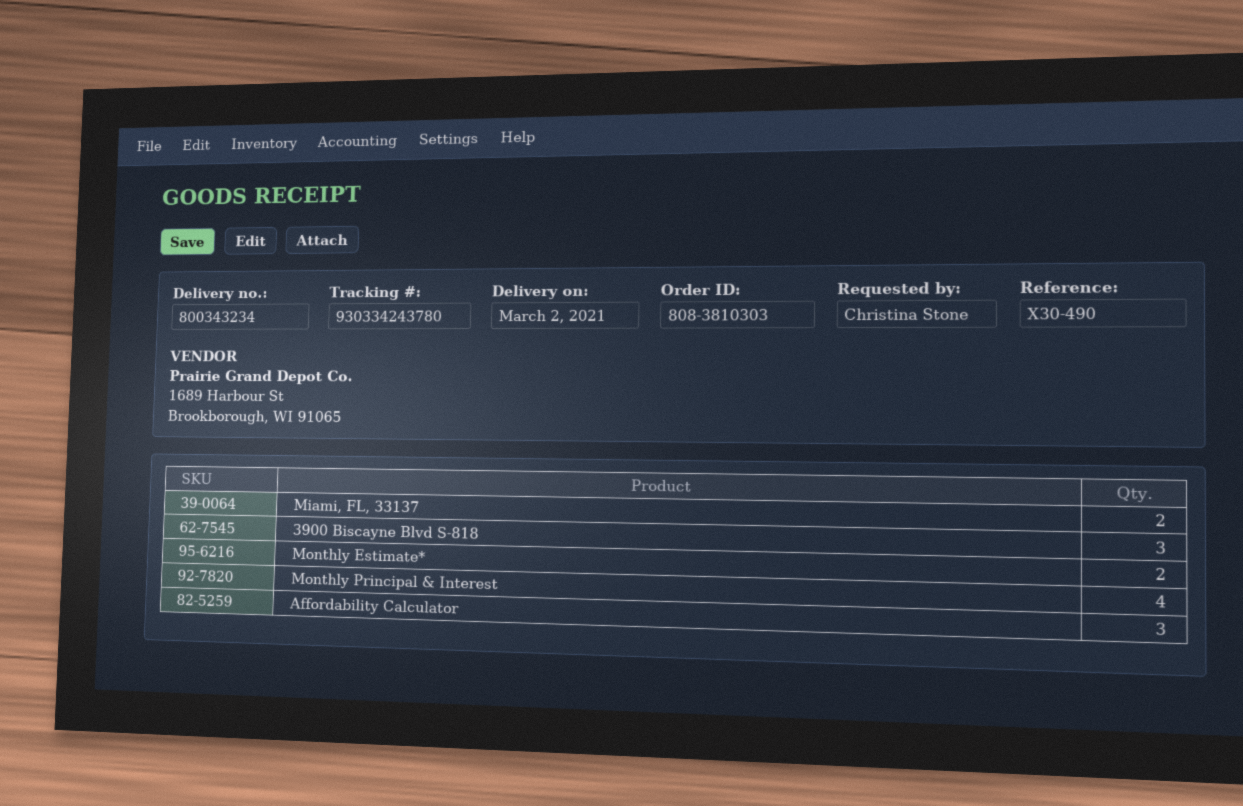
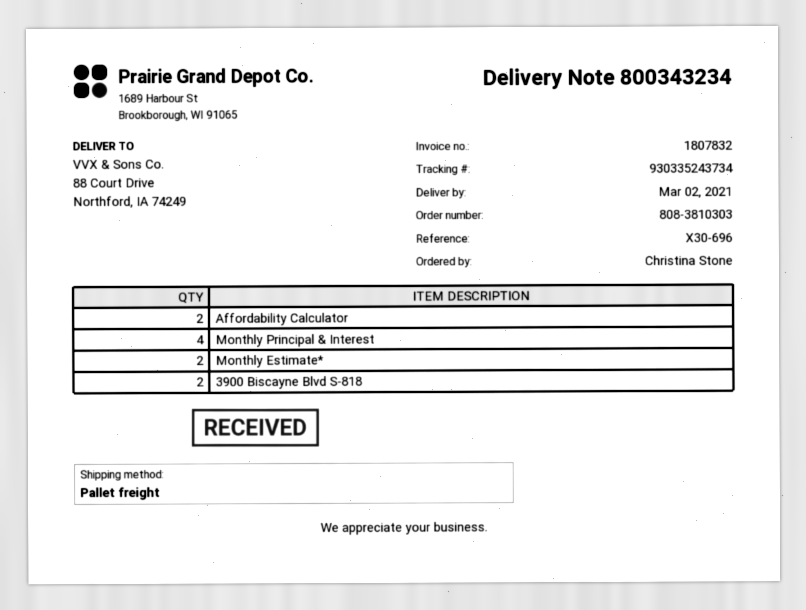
reference: X30-490 -> X30-696
tracking number: 930334243780 -> 930335243734
Miami, FL, 33137: 2 -> none
3900 Biscayne Blvd S-818: 3 -> 2
Affordability Calculator: 3 -> 2

